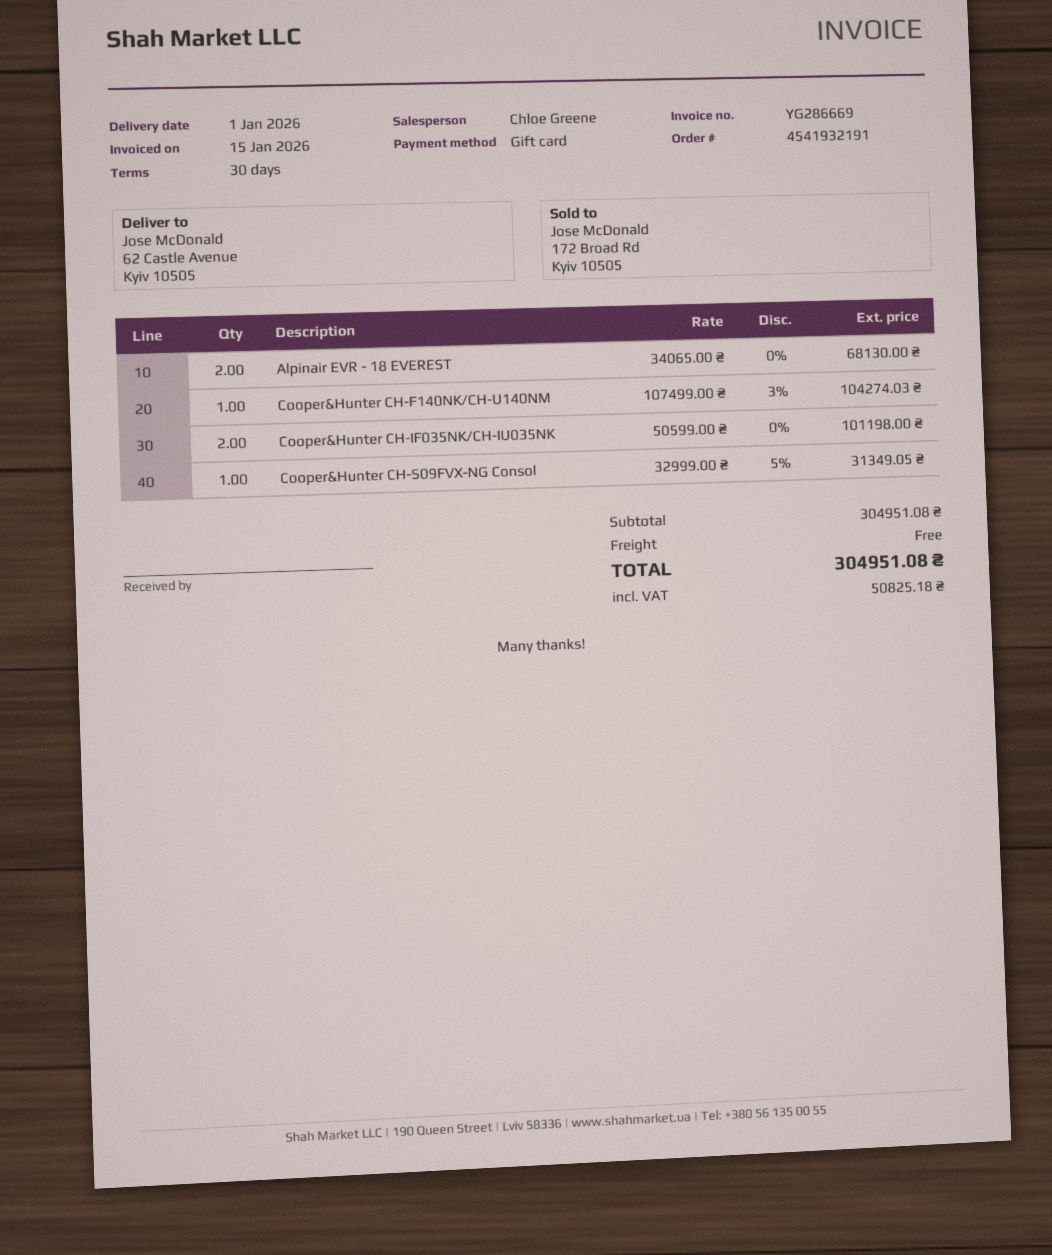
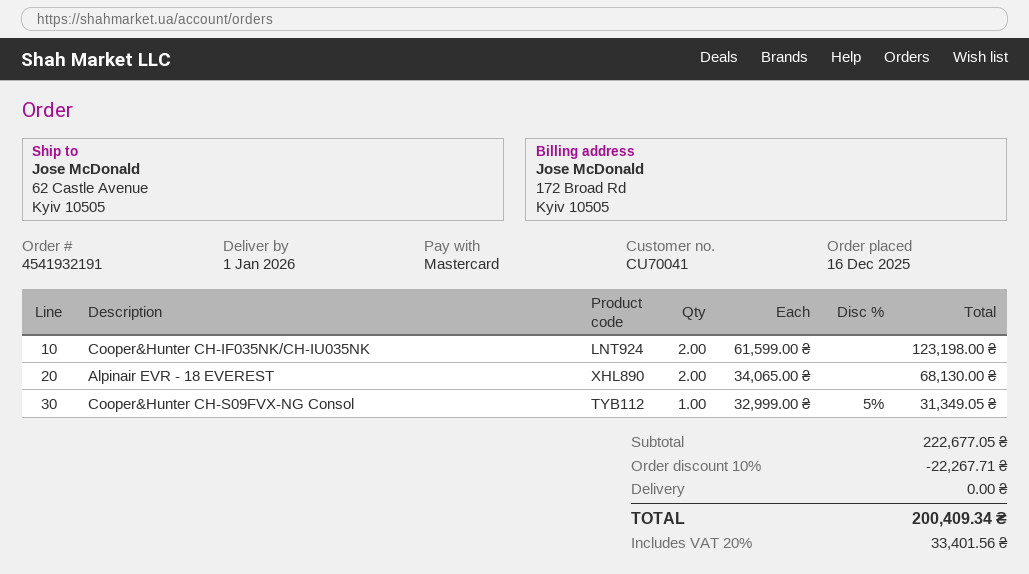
payment method: gift card -> Mastercard
Cooper&Hunter CH-F140NK/CH-U140NM: 1 x 107499.00 - 3% = 104274.03 -> none
Cooper&Hunter CH-IF035NK/CH-IU035NK: 2 x 50599.00 = 101198.00 -> 2 x 61599.00 = 123198.00
subtotal: 304951.08 -> 222677.05
discount: none -> 10% = 22267.71
tax: 50825.18 -> 33401.56
total: 304951.08 -> 200409.34

